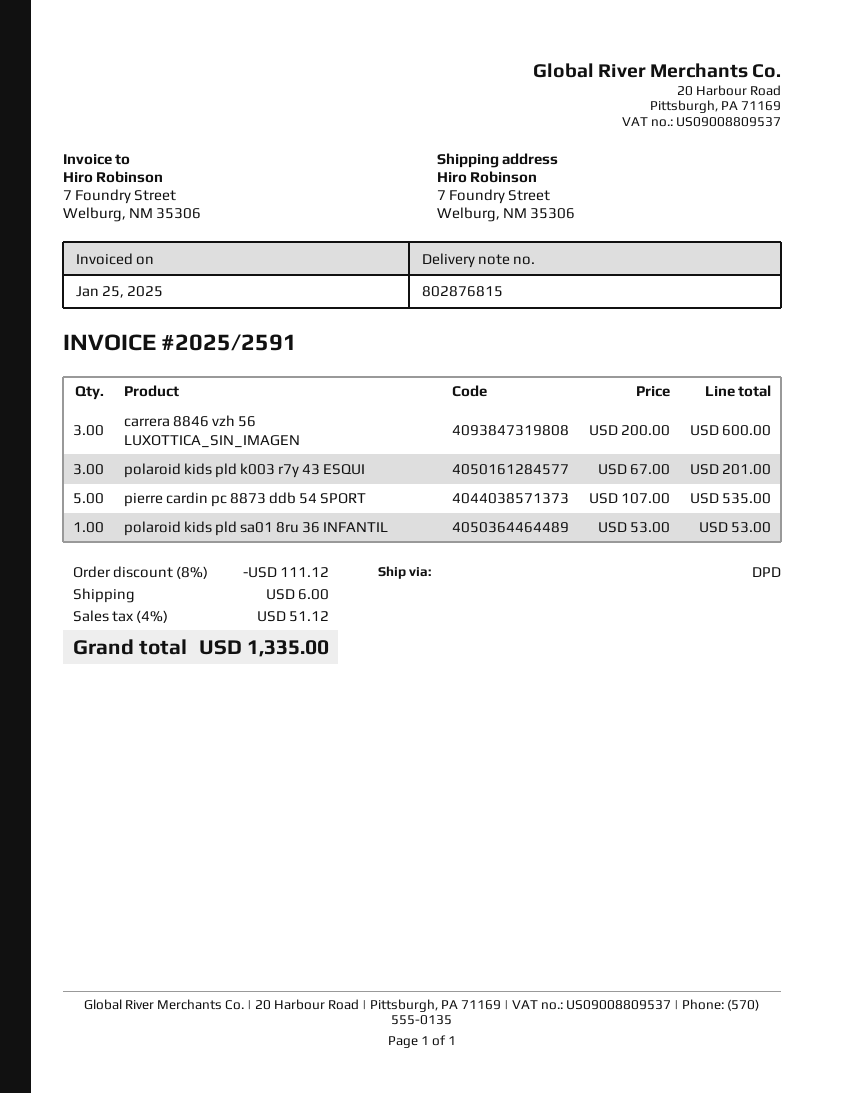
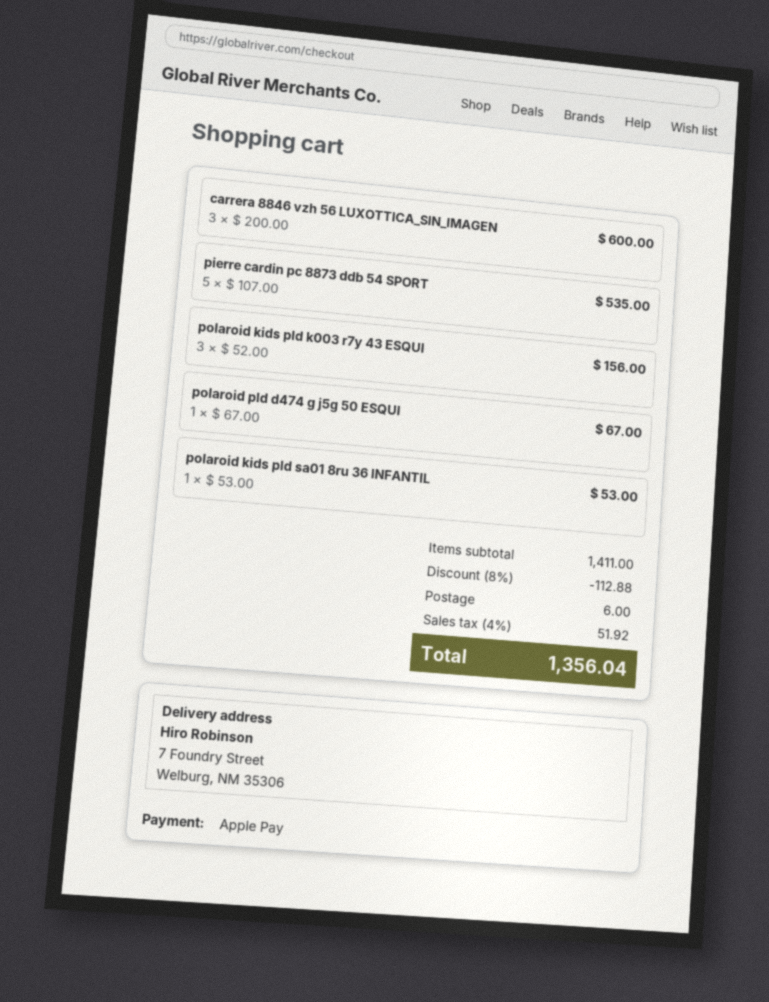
polaroid kids pld k003 r7y 43 ESQUI: 3 x 67.00 = 201.00 -> 3 x 52.00 = 156.00
polaroid pld d474 g j5g 50 ESQUI: none -> 1 x 67.00 = 67.00
discount: 8% = 111.12 -> 8% = 112.88
tax: 4% = 51.12 -> 4% = 51.92
total: 1335.00 -> 1356.04

